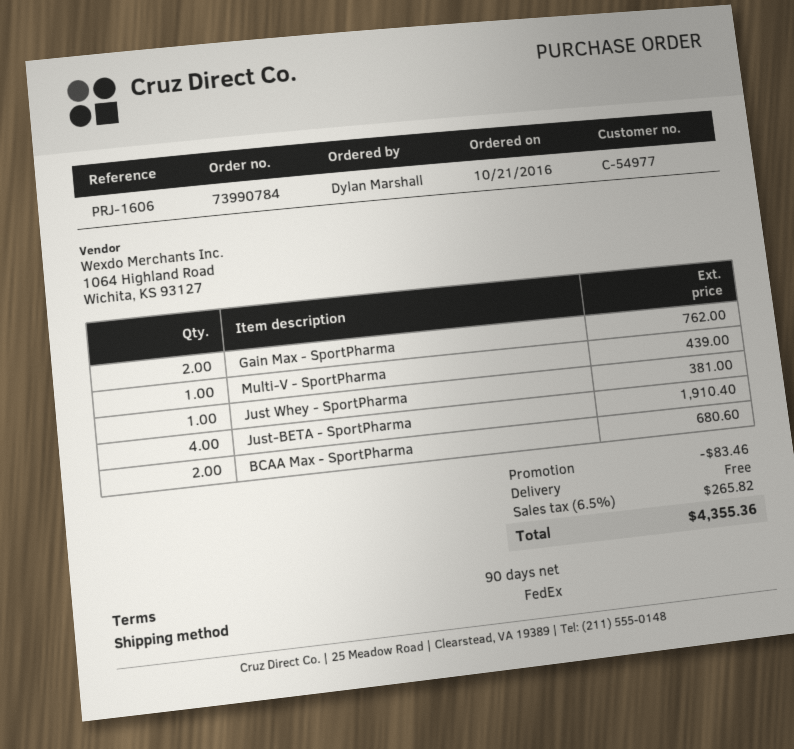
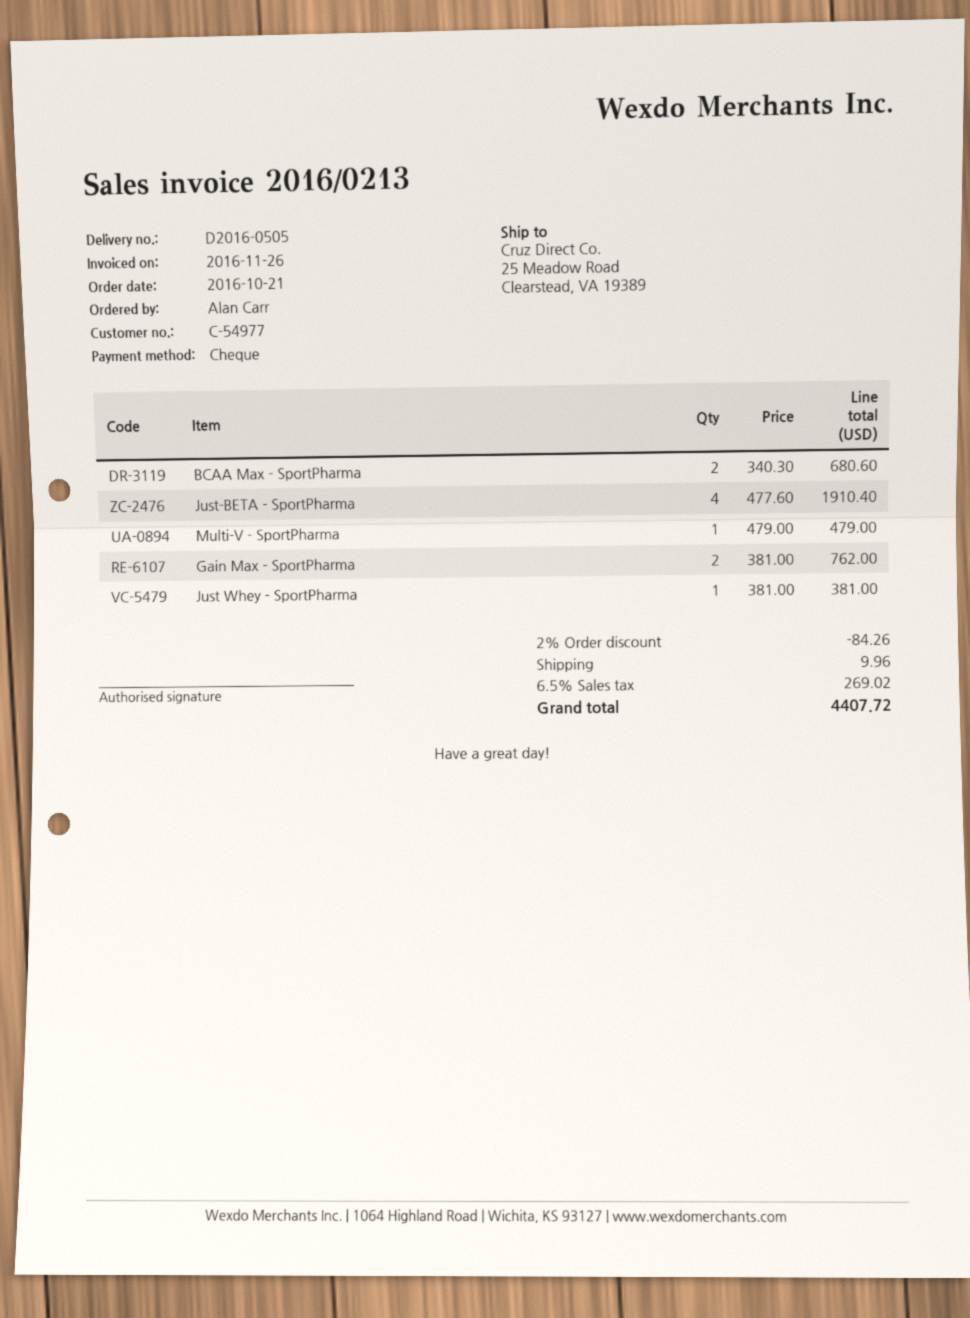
ordered by: Dylan Marshall -> Alan Carr
Multi-V - SportPharma: 1 for 439.00 -> 1 for 479.00
discount: 83.46 -> 84.26
shipping: 0.00 -> 9.96
tax: 6.5% = 265.82 -> 6.5% = 269.02
total: 4355.36 -> 4407.72

